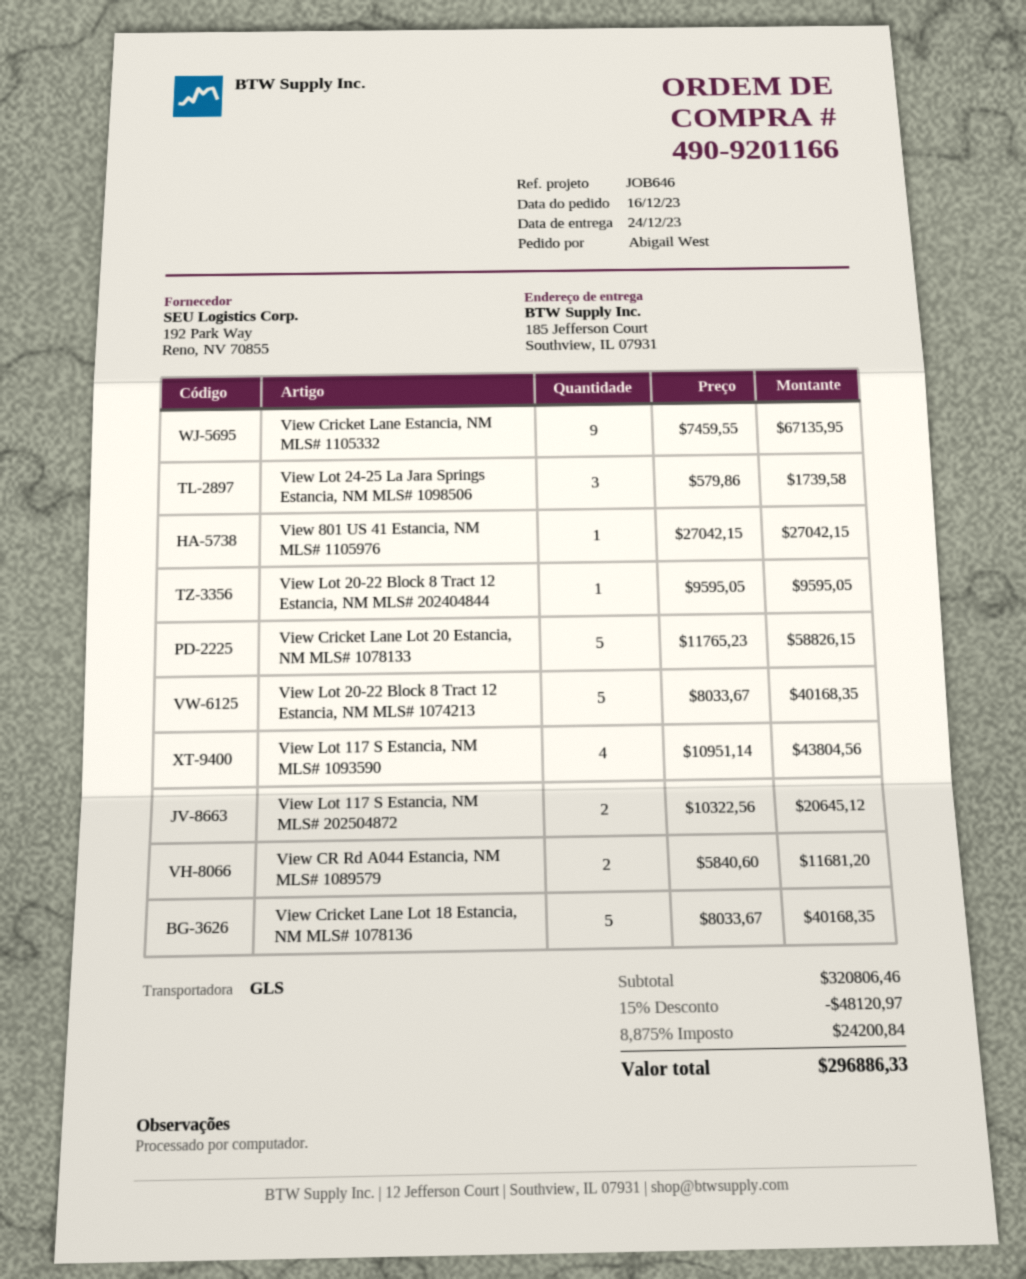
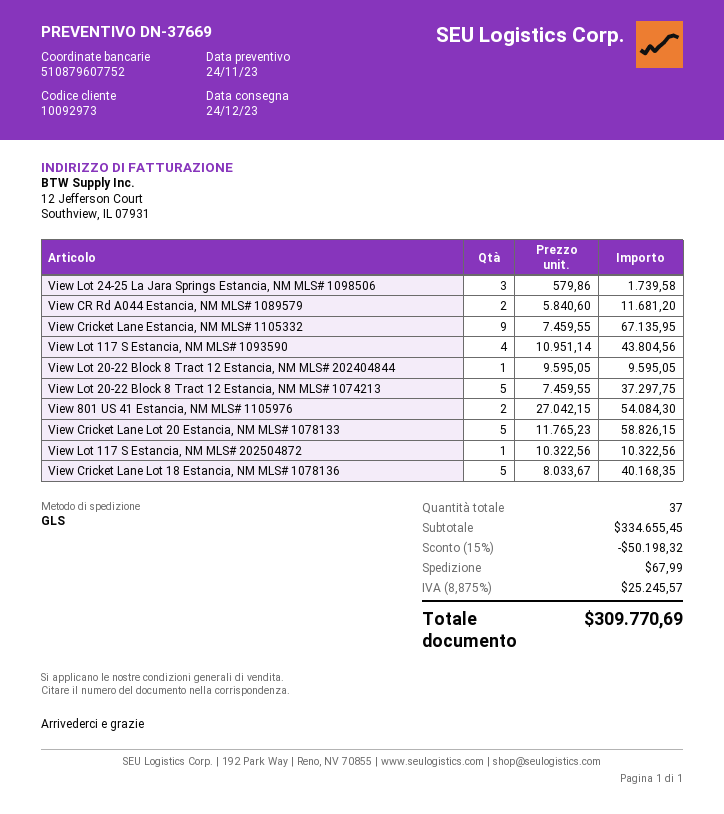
View 801 US 41 Estancia, NM MLS# 1105976: 1 x 27042.15 = 27042.15 -> 2 x 27042.15 = 54084.30
View Lot 20-22 Block 8 Tract 12 Estancia, NM MLS# 1074213: 5 x 8033.67 = 40168.35 -> 5 x 7459.55 = 37297.75
View Lot 117 S Estancia, NM MLS# 202504872: 2 x 10322.56 = 20645.12 -> 1 x 10322.56 = 10322.56
subtotal: 320806.46 -> 334655.45
discount: 15% = 48120.97 -> 15% = 50198.32
shipping: none -> 67.99
tax: 8.875% = 24200.84 -> 8.875% = 25245.57
total: 296886.33 -> 309770.69

